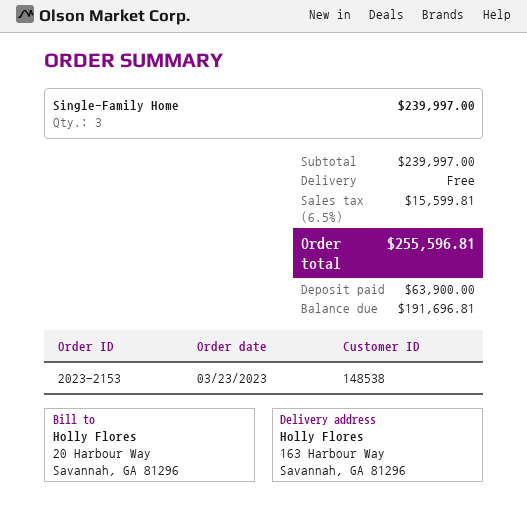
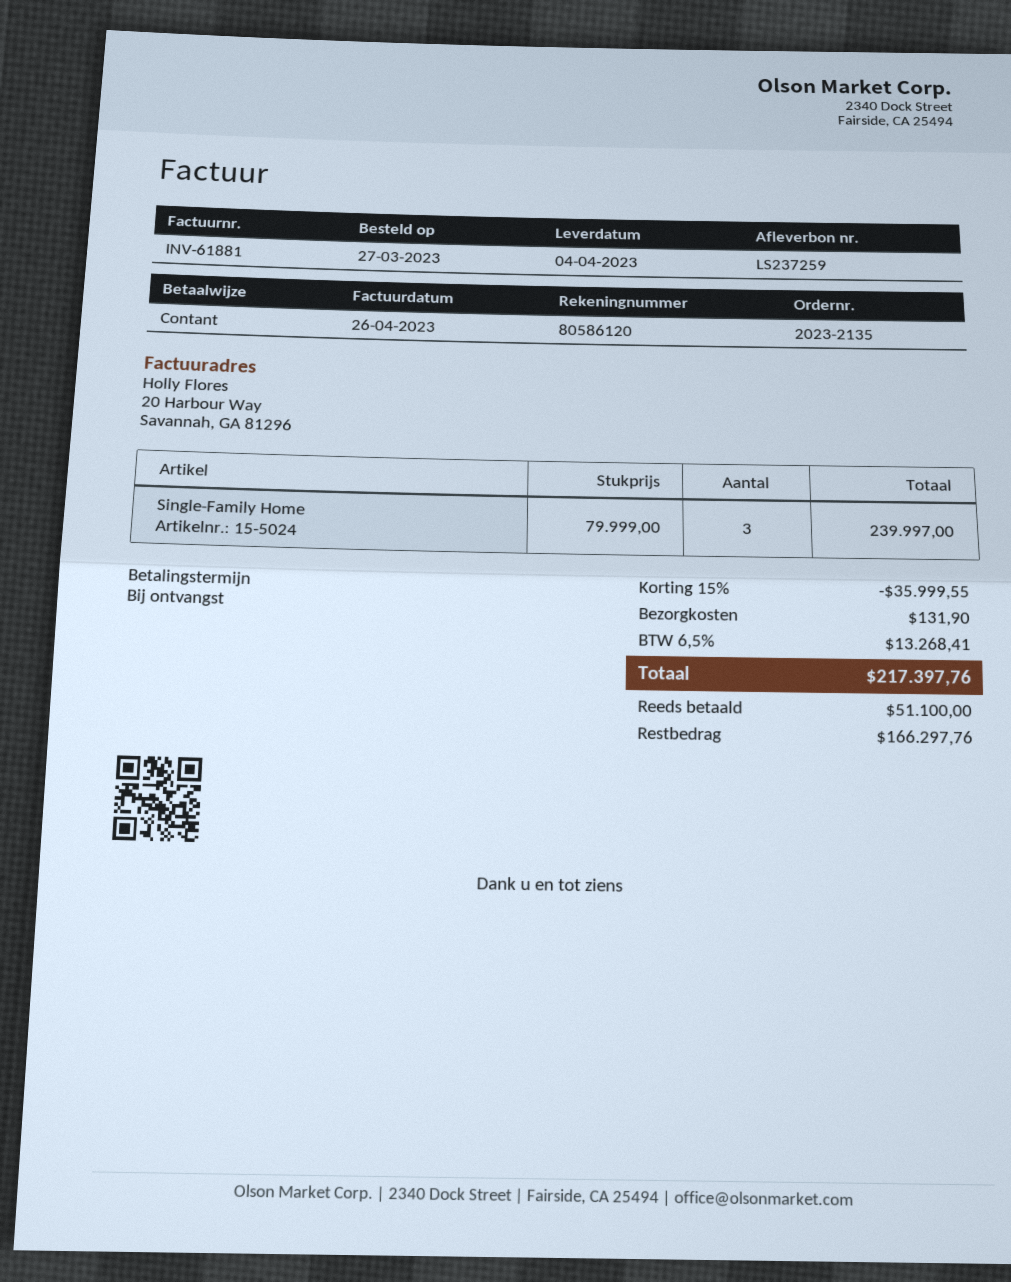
order number: 2023-2153 -> 2023-2135
order date: 2023-03-23 -> 2023-03-27
discount: none -> 15% = 35999.55
shipping: 0.00 -> 131.90
tax: 6.5% = 15599.81 -> 6.5% = 13268.41
total: 255596.81 -> 217397.76
deposit: 63900.00 -> 51100.00
balance: 191696.81 -> 166297.76

